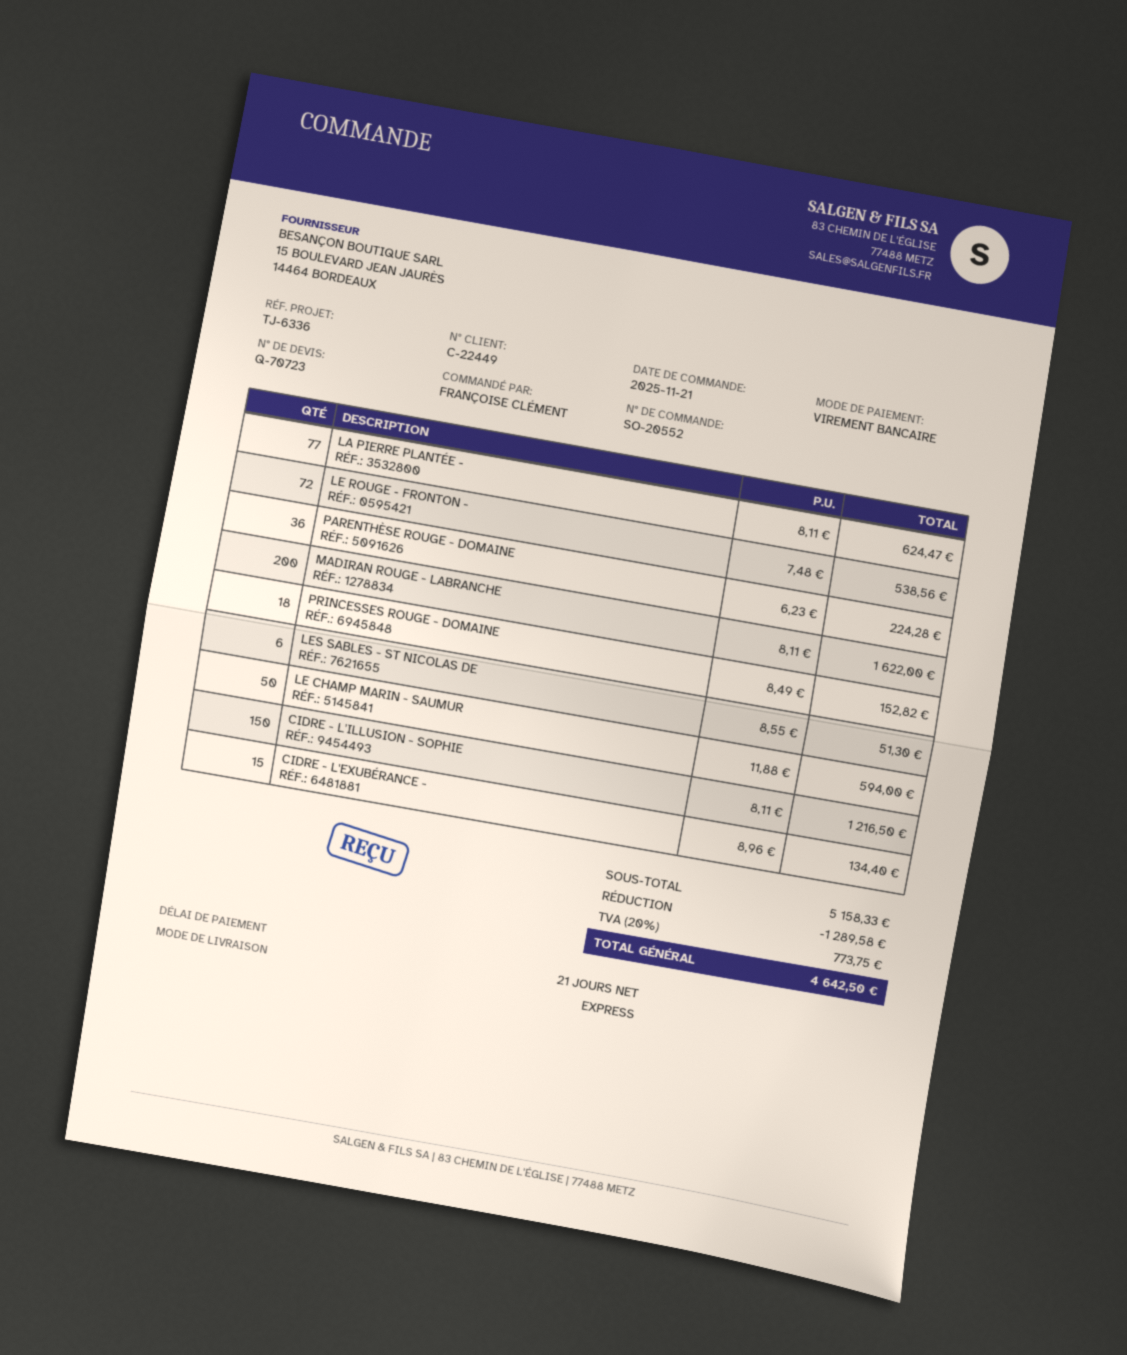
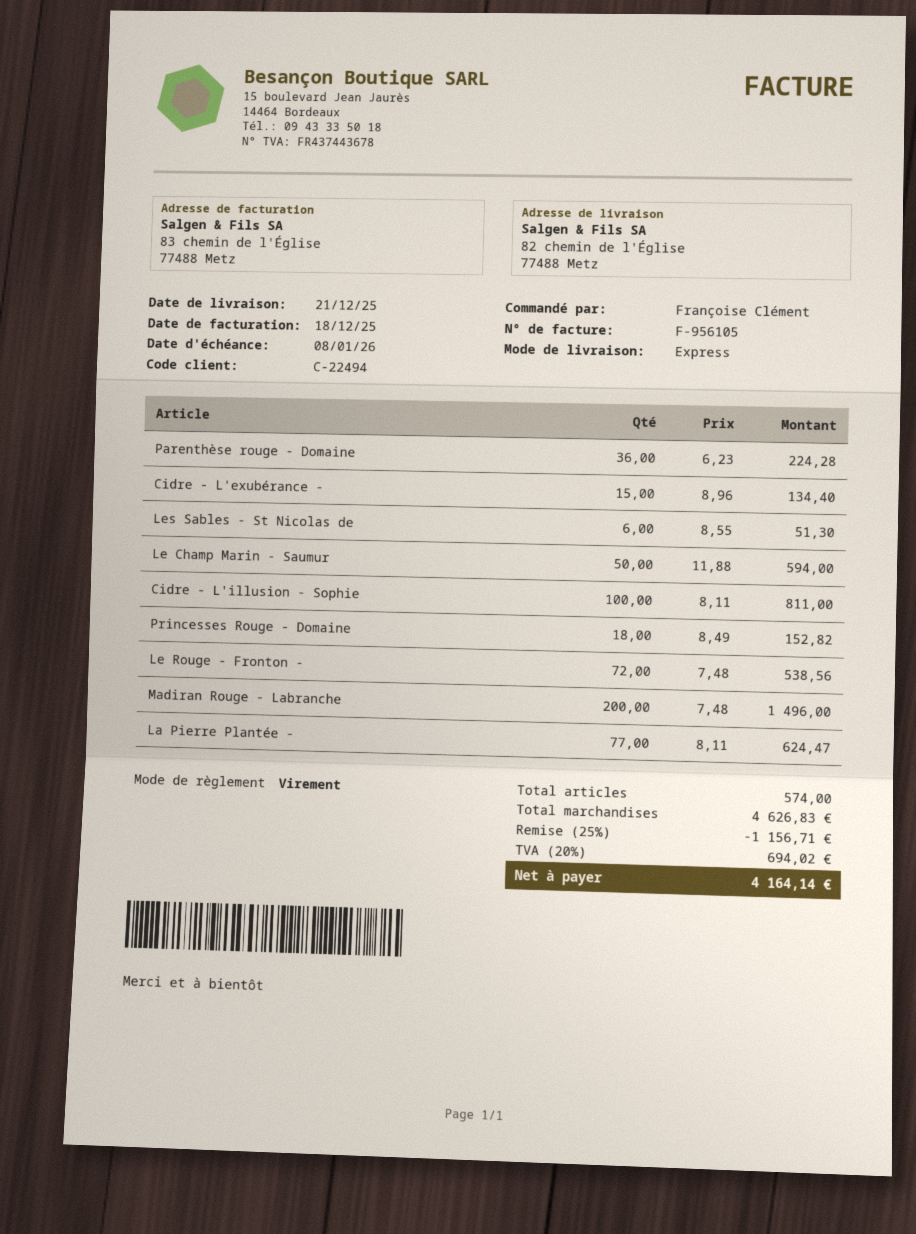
customer number: C-22449 -> C-22494
MADIRAN ROUGE - LABRANCHE: 200 x 8.11 = 1622.00 -> 200 x 7.48 = 1496.00
CIDRE - L'ILLUSION - SOPHIE: 150 x 8.11 = 1216.50 -> 100 x 8.11 = 811.00
subtotal: 5158.33 -> 4626.83
discount: 1289.58 -> 1156.71
tax: 20% = 773.75 -> 20% = 694.02
total: 4642.50 -> 4164.14

